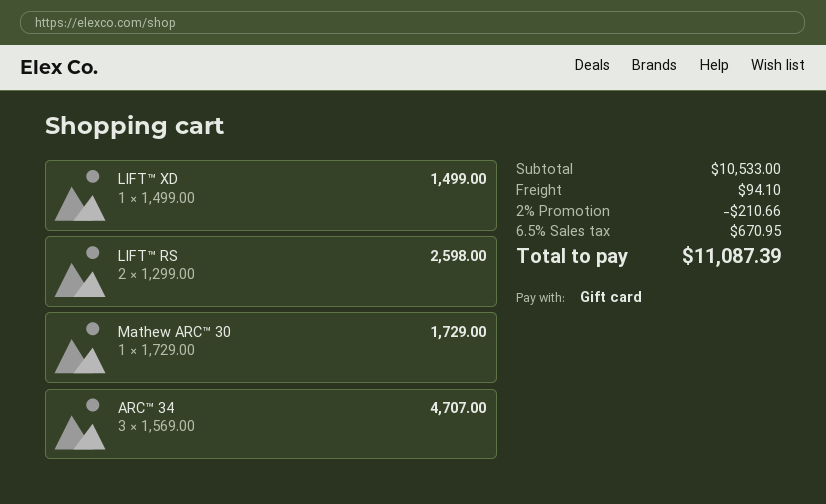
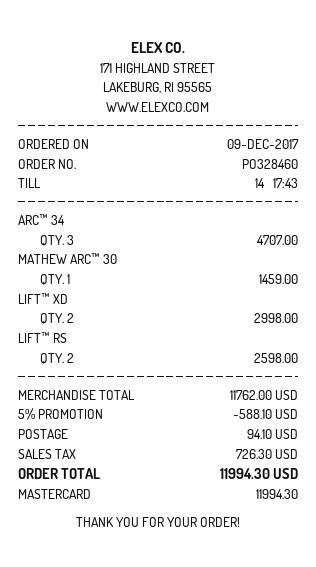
payment method: gift card -> Mastercard
LIFT™ XD: 1 for 1499.00 -> 2 for 2998.00
Mathew ARC™ 30: 1 for 1729.00 -> 1 for 1459.00
subtotal: 10533.00 -> 11762.00
discount: 2% = 210.66 -> 5% = 588.10
tax: 670.95 -> 726.30
total: 11087.39 -> 11994.30

